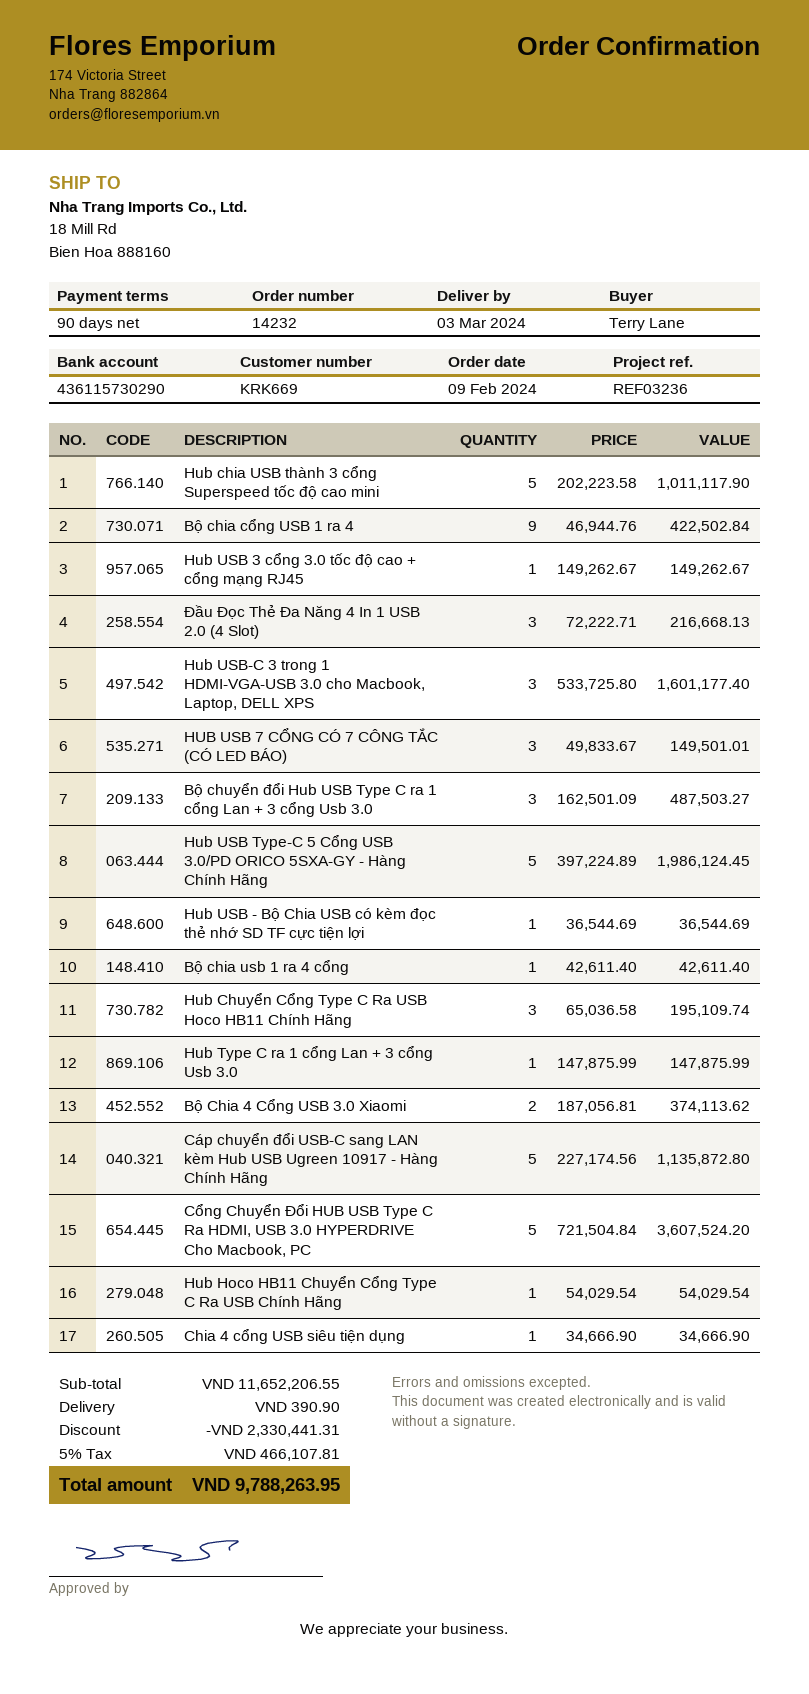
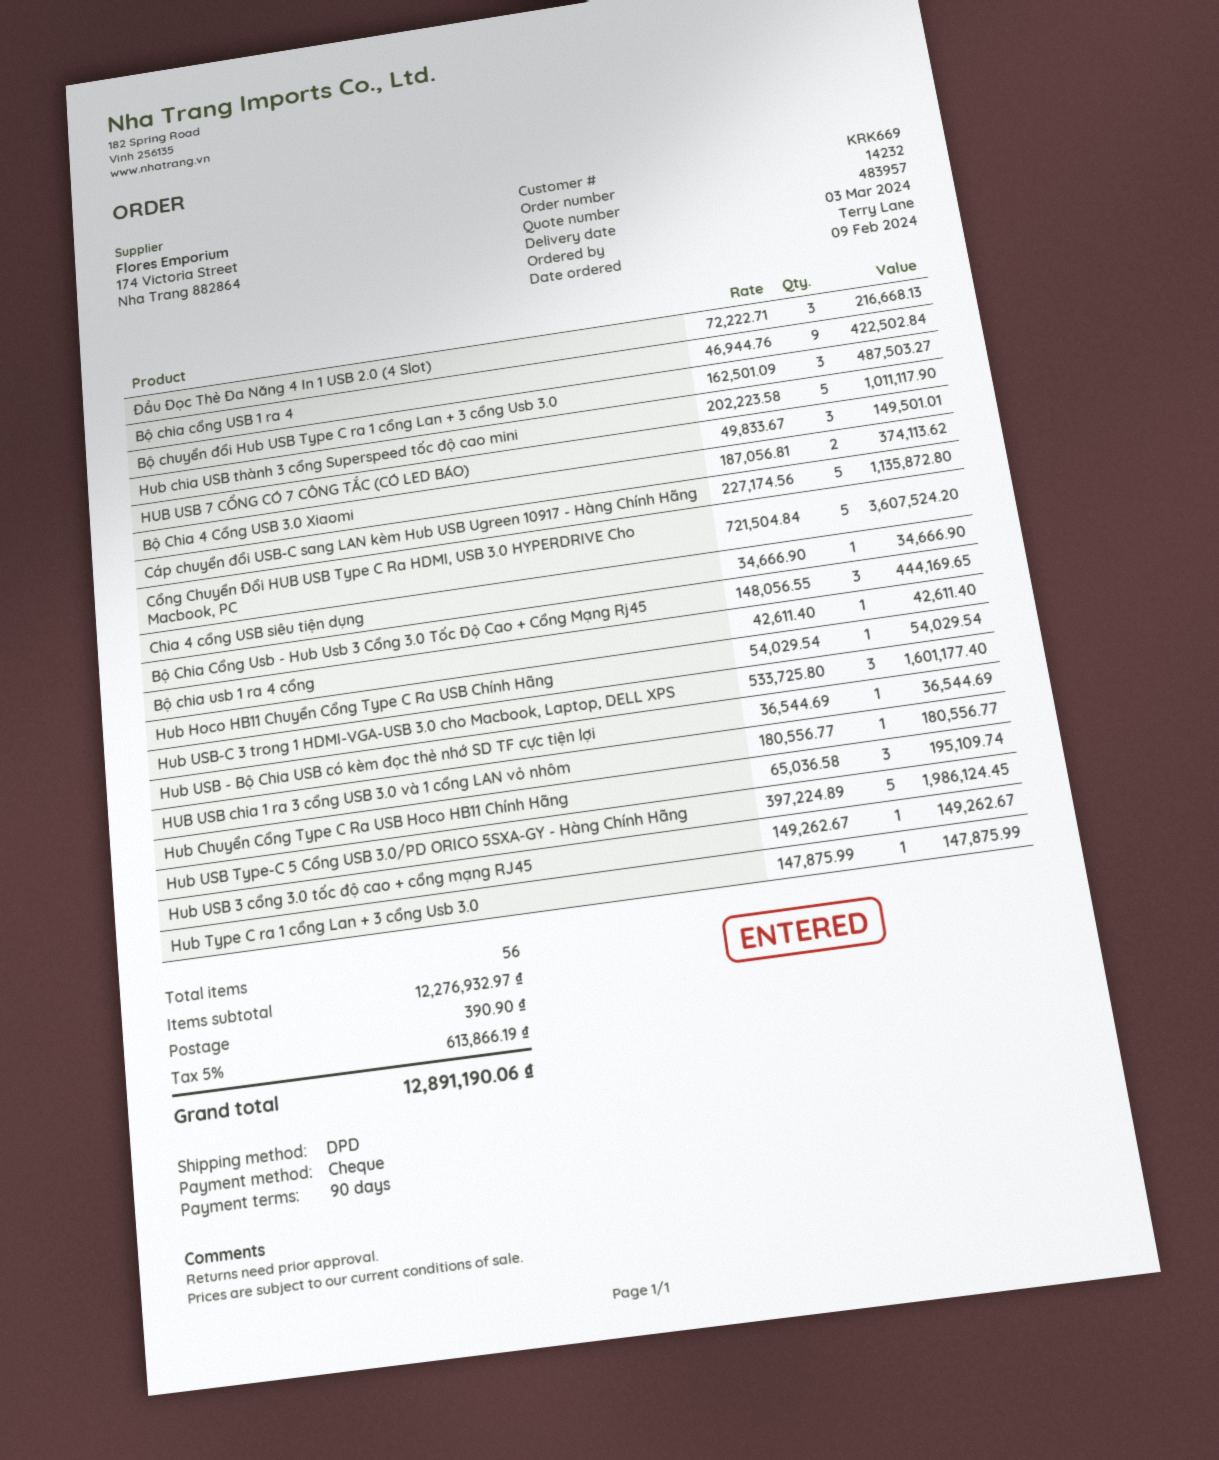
Bộ Chia Cổng Usb - Hub Usb 3 Cổng 3.0 Tốc Độ Cao + Cổng Mạng Rj45: none -> 3 x 148056.55 = 444169.65
HUB USB chia 1 ra 3 cổng USB 3.0 và 1 cổng LAN vỏ nhôm: none -> 1 x 180556.77 = 180556.77
subtotal: 11652206.55 -> 12276932.97
discount: 2330441.31 -> none
tax: 5% = 466107.81 -> 5% = 613866.19
total: 9788263.95 -> 12891190.06

